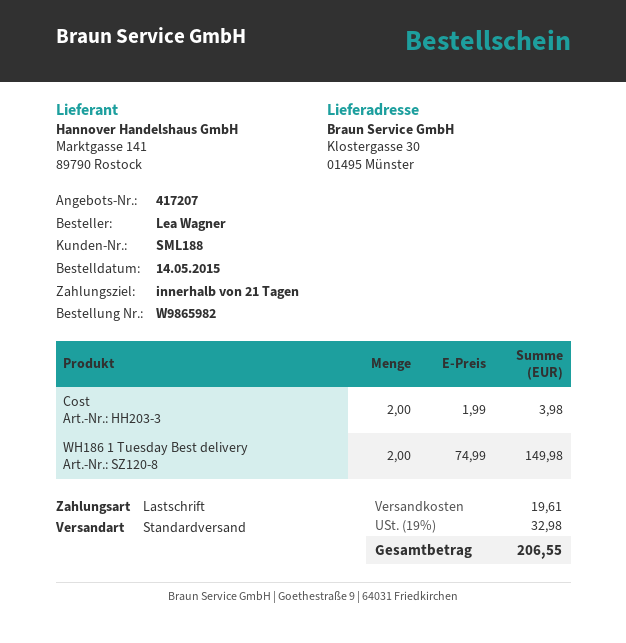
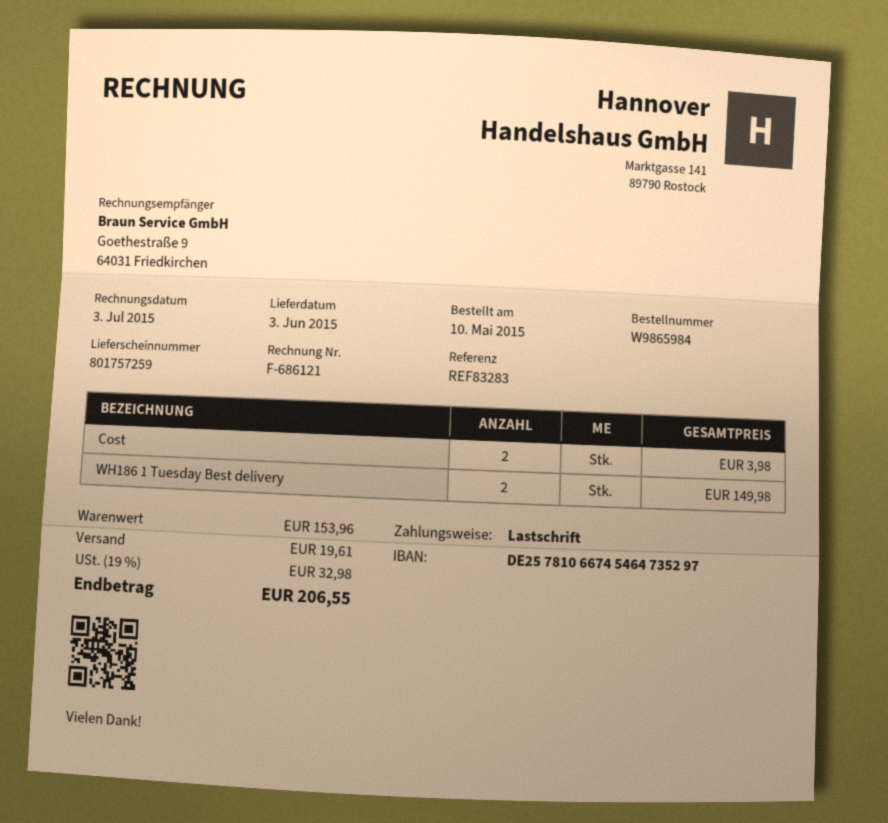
order number: W9865982 -> W9865984
order date: 2015-05-14 -> 2015-05-10

